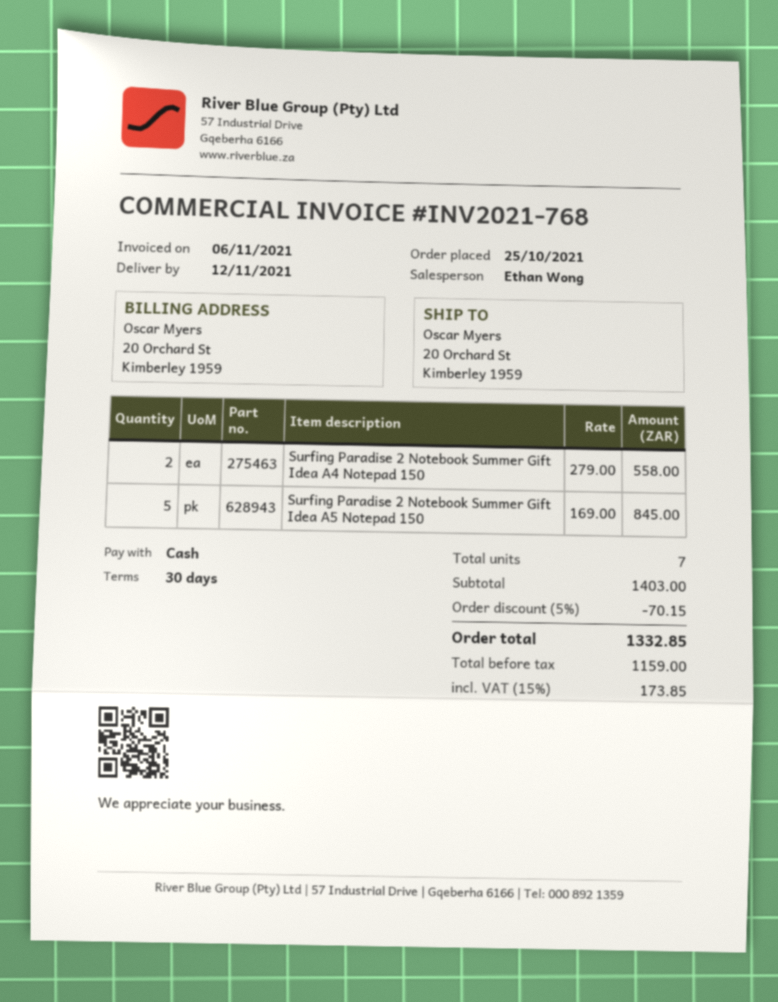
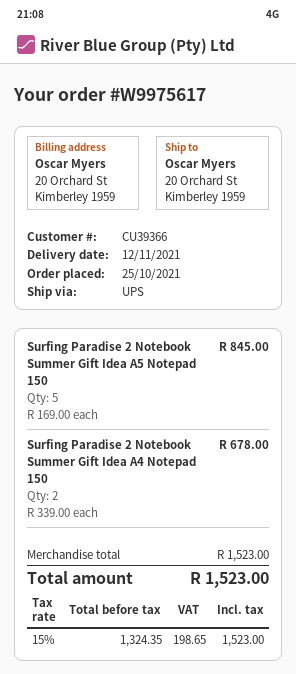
Surfing Paradise 2 Notebook Summer Gift Idea A4 Notepad 150: 2 x 279.00 = 558.00 -> 2 x 339.00 = 678.00
subtotal: 1403.00 -> 1523.00
discount: 5% = 70.15 -> none
net: 1159.00 -> 1324.35
tax: 15% = 173.85 -> 15% = 198.65
total: 1332.85 -> 1523.00

